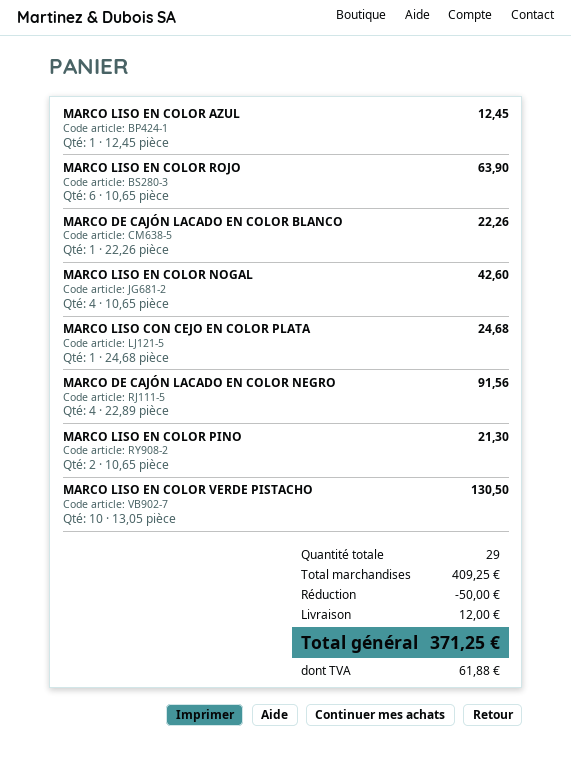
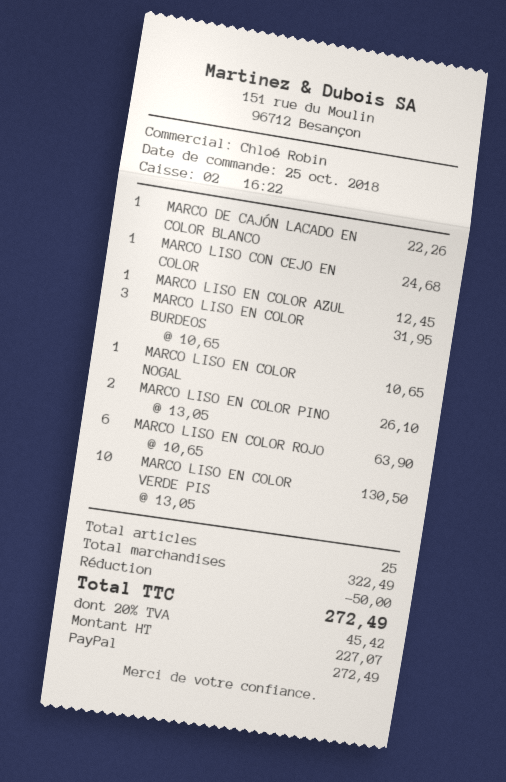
MARCO LISO EN COLOR NOGAL: 4 x 10.65 = 42.60 -> 1 x 10.65 = 10.65
MARCO DE CAJÓN LACADO EN COLOR NEGRO: 4 x 22.89 = 91.56 -> none
MARCO LISO EN COLOR PINO: 2 x 10.65 = 21.30 -> 2 x 13.05 = 26.10
MARCO LISO EN COLOR BURDEOS: none -> 3 x 10.65 = 31.95
total quantity: 29 -> 25
subtotal: 409.25 -> 322.49
shipping: 12.00 -> none
tax: 61.88 -> 45.42
total: 371.25 -> 272.49

